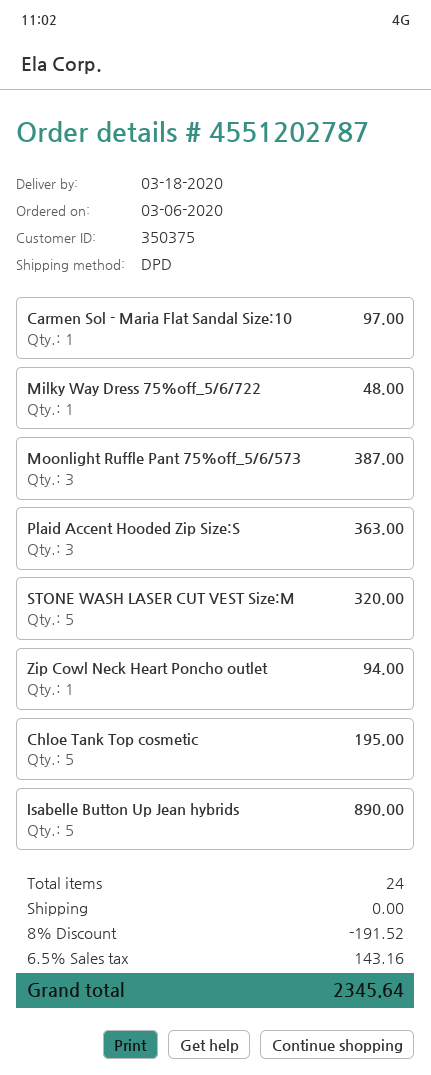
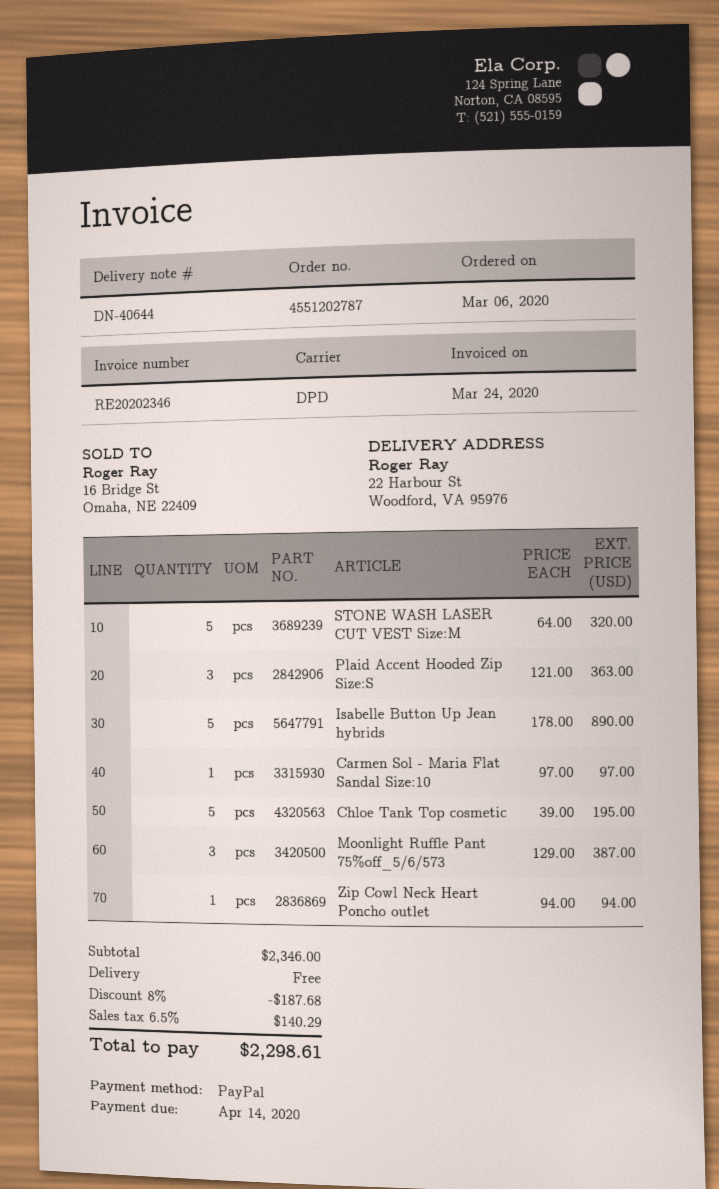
Milky Way Dress 75%off_5/6/722: 1 for 48.00 -> none
discount: 8% = 191.52 -> 8% = 187.68
tax: 6.5% = 143.16 -> 6.5% = 140.29
total: 2345.64 -> 2298.61

